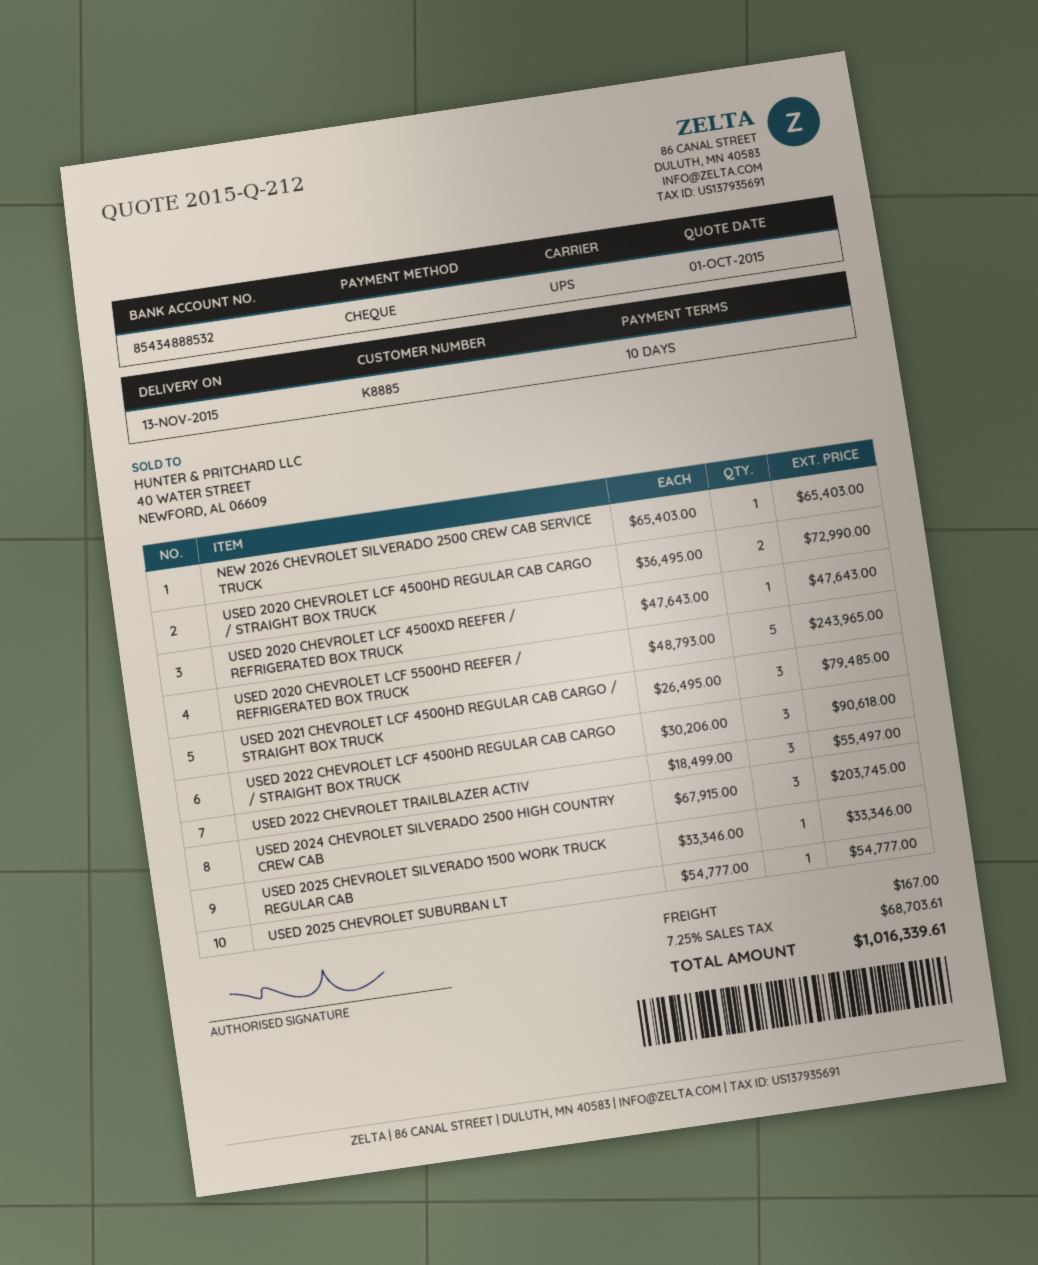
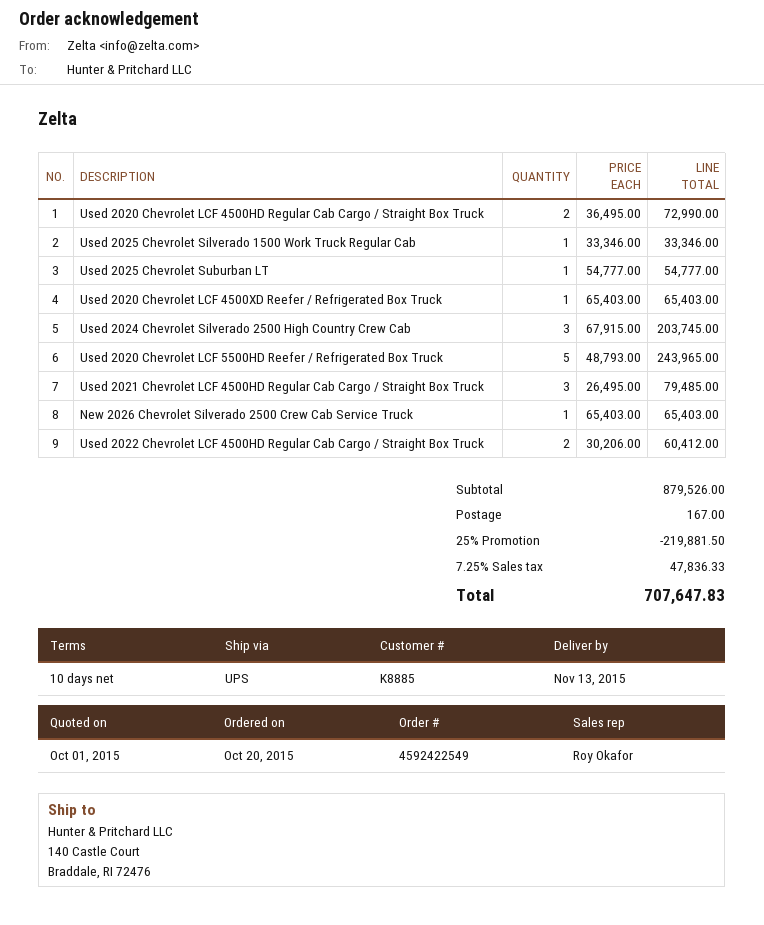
USED 2020 CHEVROLET LCF 4500XD REEFER / REFRIGERATED BOX TRUCK: 1 x 47643.00 = 47643.00 -> 1 x 65403.00 = 65403.00
USED 2022 CHEVROLET LCF 4500HD REGULAR CAB CARGO / STRAIGHT BOX TRUCK: 3 x 30206.00 = 90618.00 -> 2 x 30206.00 = 60412.00
USED 2022 CHEVROLET TRAILBLAZER ACTIV: 3 x 18499.00 = 55497.00 -> none
discount: none -> 25% = 219881.50
tax: 7.25% = 68703.61 -> 7.25% = 47836.33
total: 1016339.61 -> 707647.83

